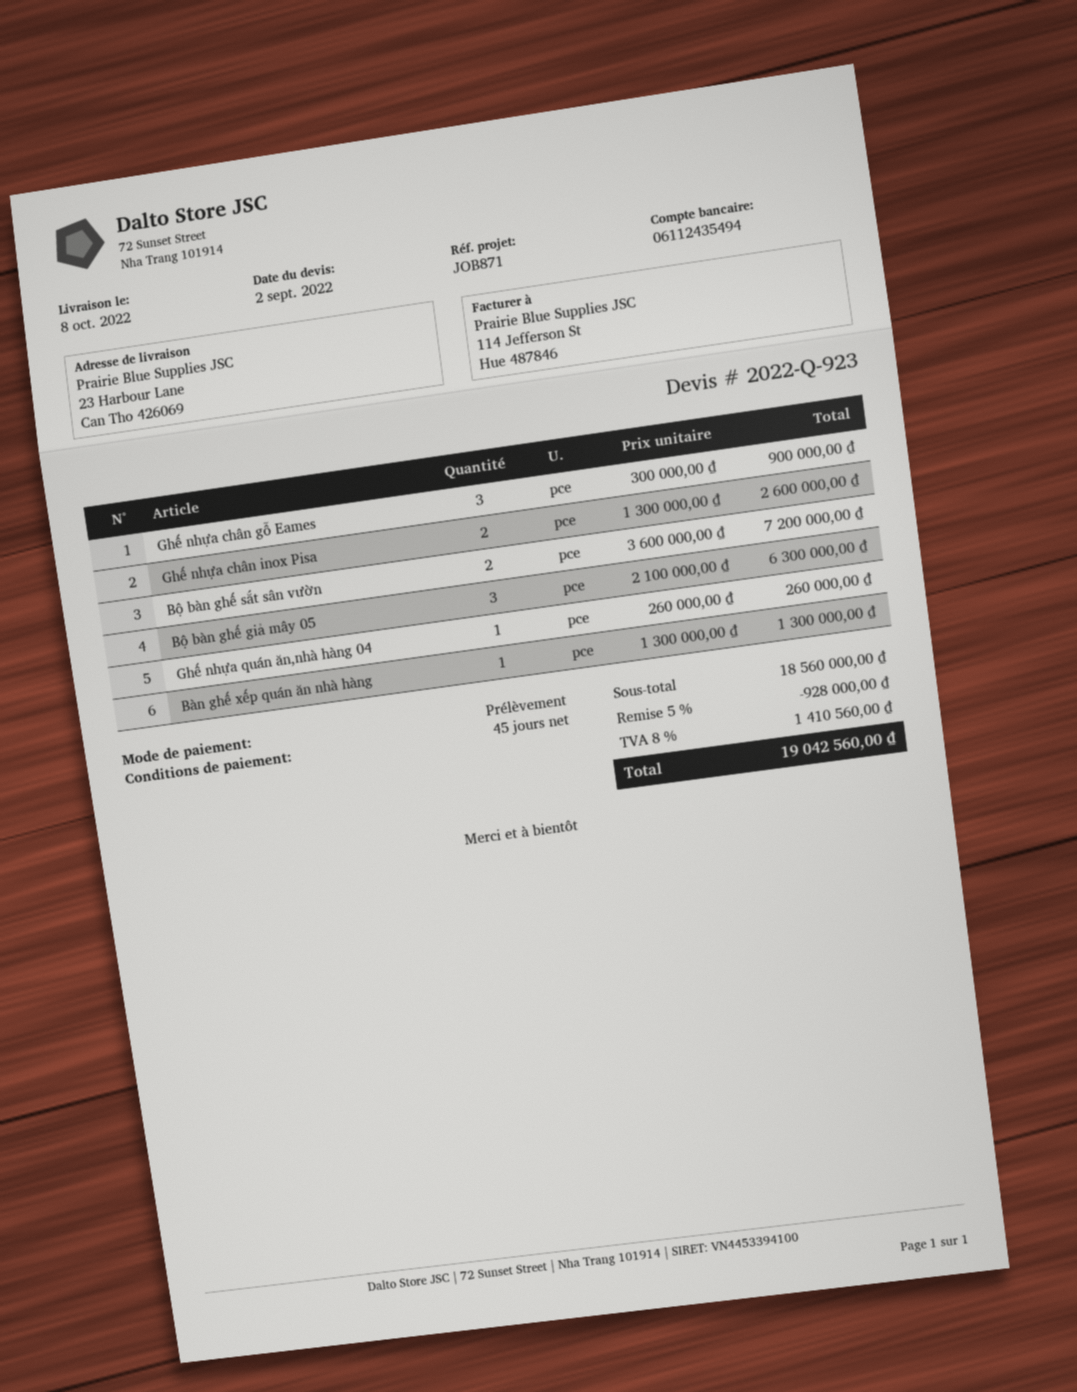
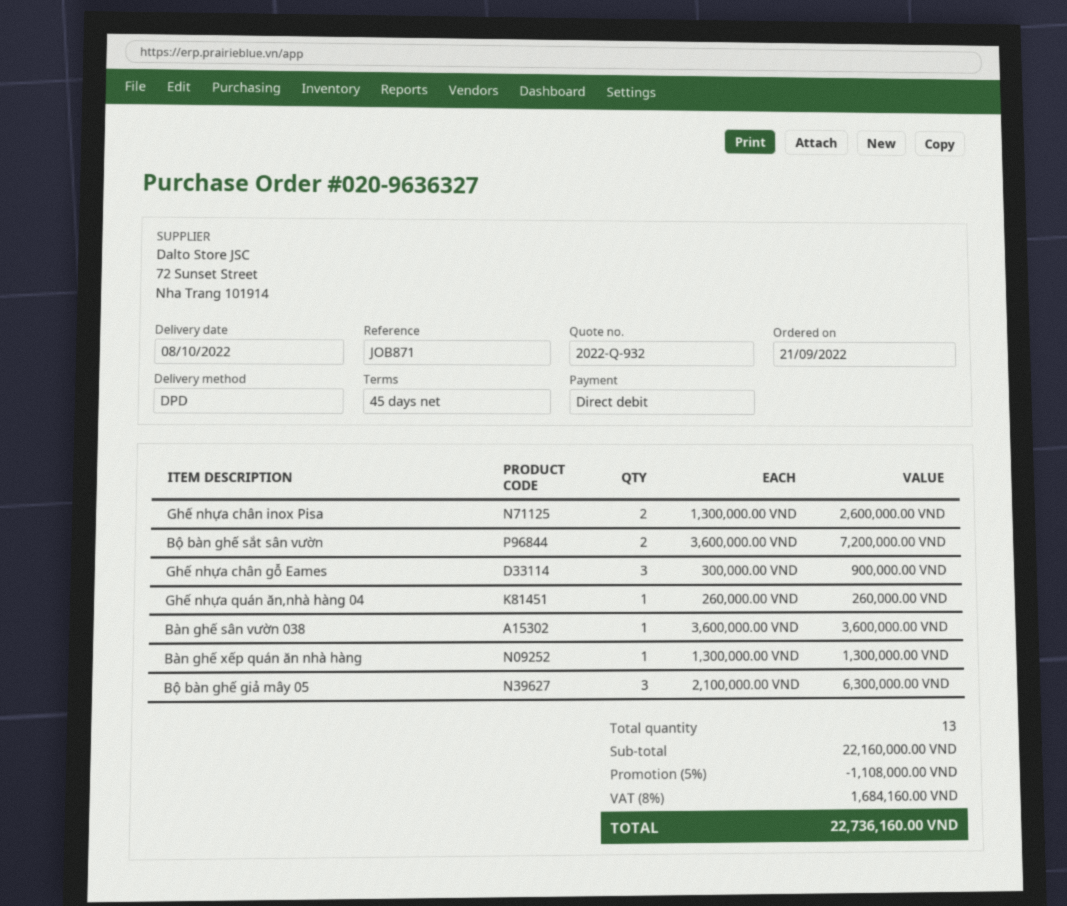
quote number: 2022-Q-923 -> 2022-Q-932
Bàn ghế sân vườn 038: none -> 1 x 3600000.00 = 3600000.00
subtotal: 18560000.00 -> 22160000.00
discount: 5% = 928000.00 -> 5% = 1108000.00
tax: 8% = 1410560.00 -> 8% = 1684160.00
total: 19042560.00 -> 22736160.00

